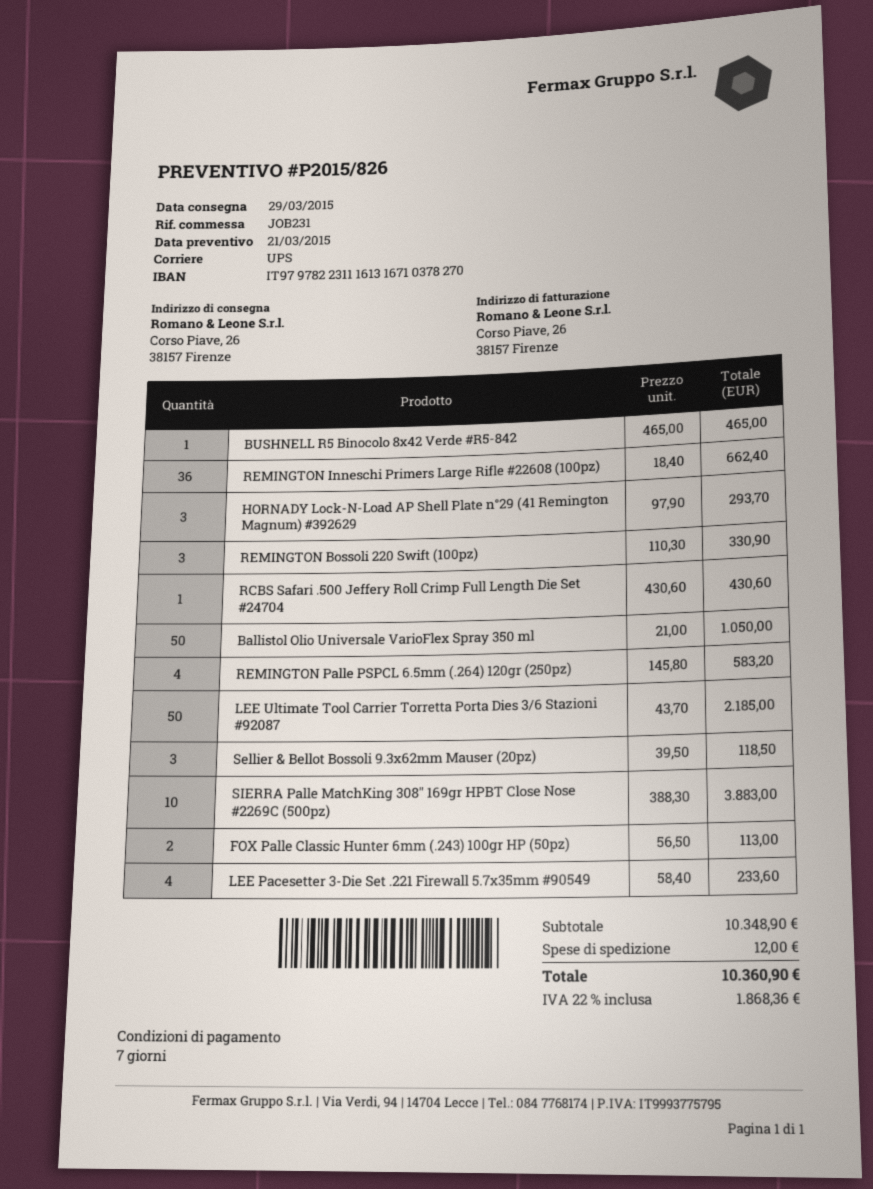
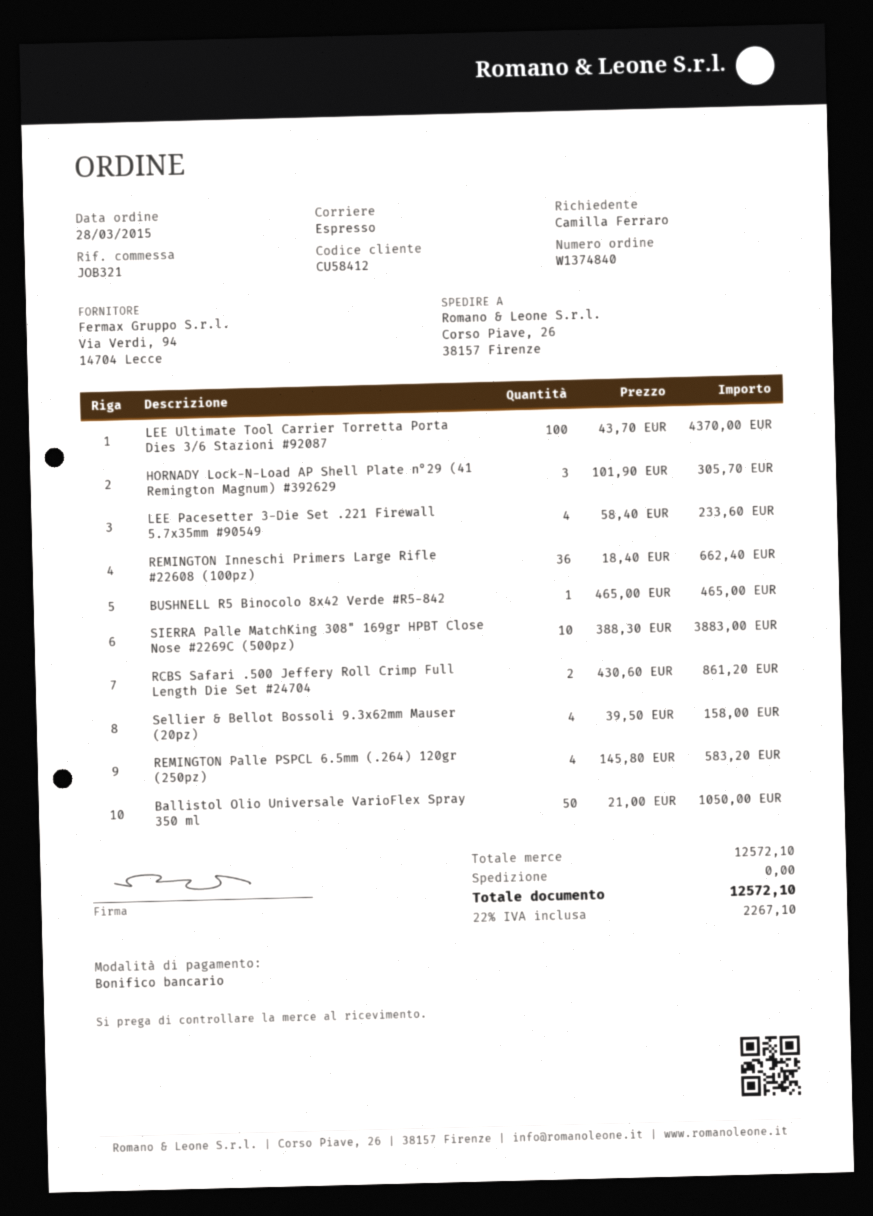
reference: JOB231 -> JOB321
shipping method: UPS -> express
HORNADY Lock-N-Load AP Shell Plate n°29 (41 Remington Magnum) #392629: 3 x 97.90 = 293.70 -> 3 x 101.90 = 305.70
REMINGTON Bossoli 220 Swift (100pz): 3 x 110.30 = 330.90 -> none
RCBS Safari .500 Jeffery Roll Crimp Full Length Die Set #24704: 1 x 430.60 = 430.60 -> 2 x 430.60 = 861.20
LEE Ultimate Tool Carrier Torretta Porta Dies 3/6 Stazioni #92087: 50 x 43.70 = 2185.00 -> 100 x 43.70 = 4370.00
Sellier & Bellot Bossoli 9.3x62mm Mauser (20pz): 3 x 39.50 = 118.50 -> 4 x 39.50 = 158.00
FOX Palle Classic Hunter 6mm (.243) 100gr HP (50pz): 2 x 56.50 = 113.00 -> none
subtotal: 10348.90 -> 12572.10
shipping: 12.00 -> 0.00
tax: 22% = 1868.36 -> 22% = 2267.10
total: 10360.90 -> 12572.10

